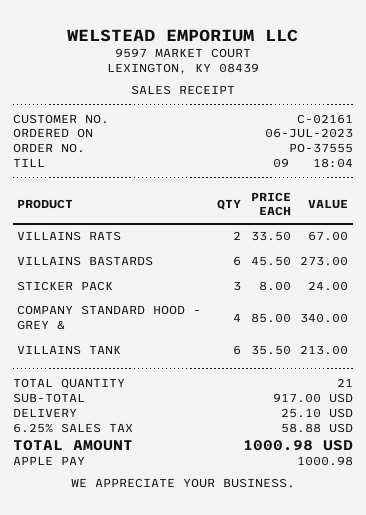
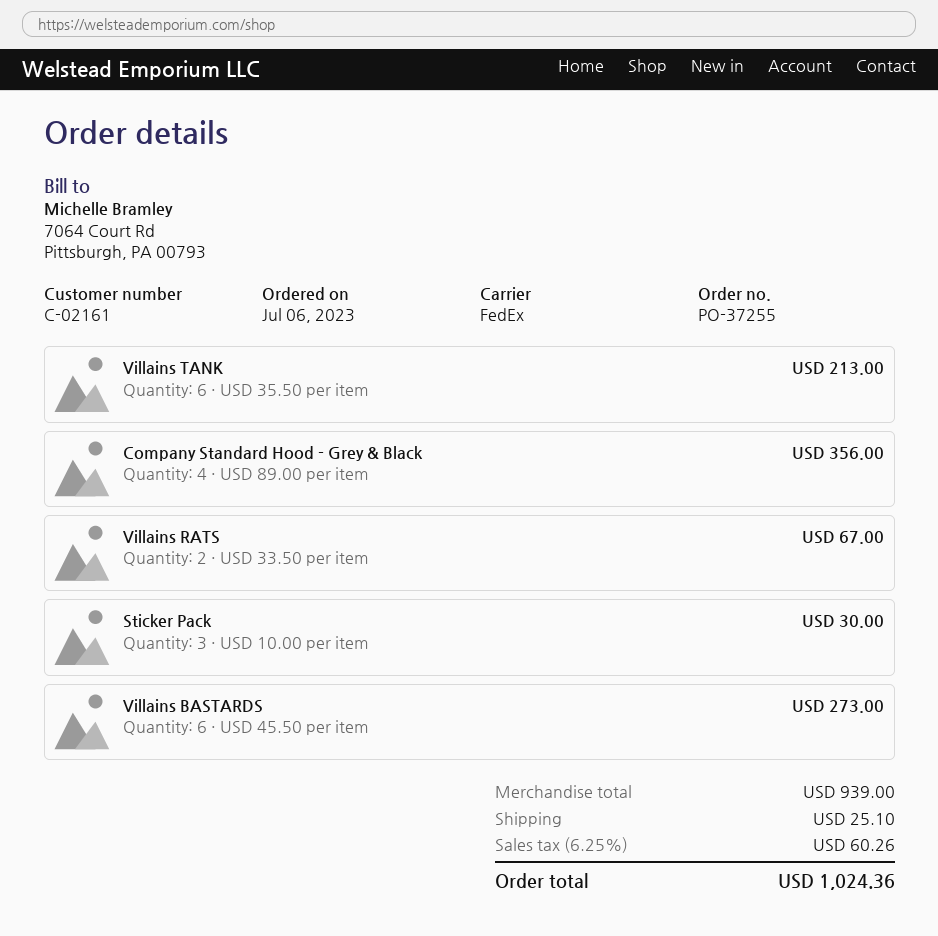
order number: PO-37555 -> PO-37255
STICKER PACK: 3 x 8.00 = 24.00 -> 3 x 10.00 = 30.00
COMPANY STANDARD HOOD - GREY &: 4 x 85.00 = 340.00 -> 4 x 89.00 = 356.00
subtotal: 917.00 -> 939.00
tax: 6.25% = 58.88 -> 6.25% = 60.26
total: 1000.98 -> 1024.36

